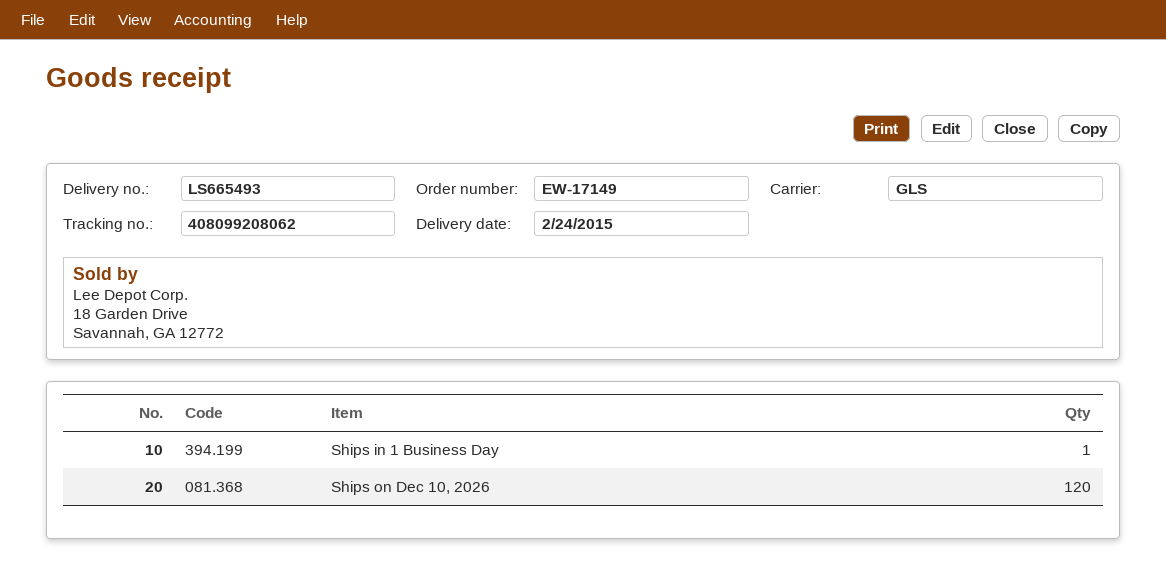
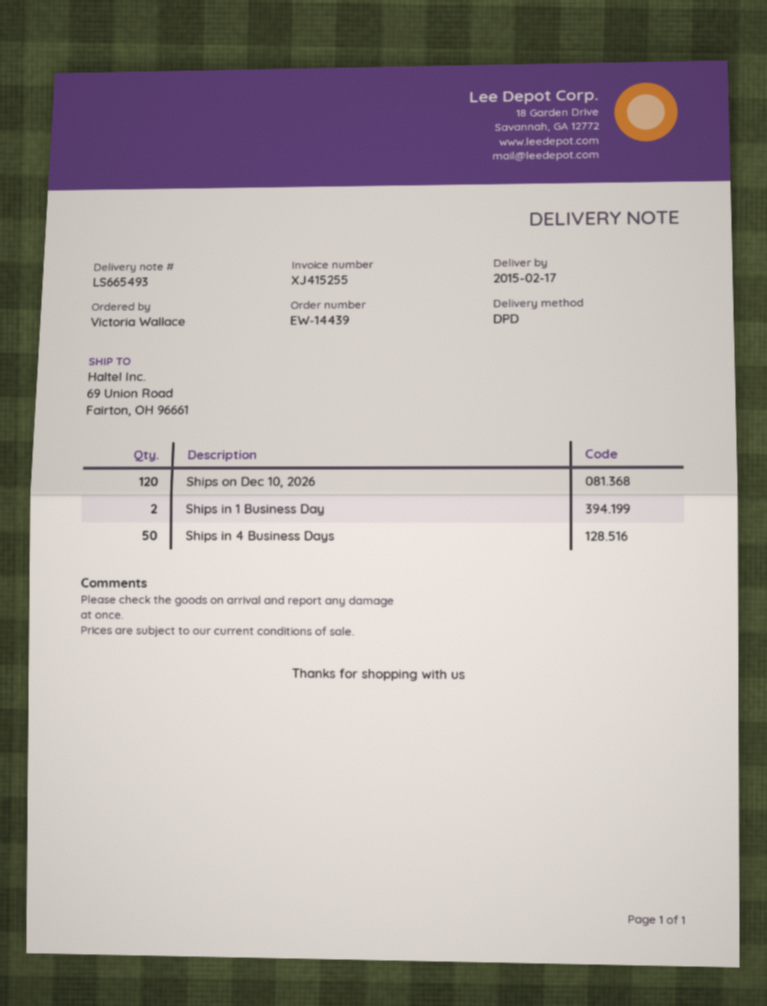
order number: EW-17149 -> EW-14439
delivery date: 2015-02-24 -> 2015-02-17
shipping method: GLS -> DPD
Ships in 1 Business Day: 1 -> 2
Ships in 4 Business Days: none -> 50

